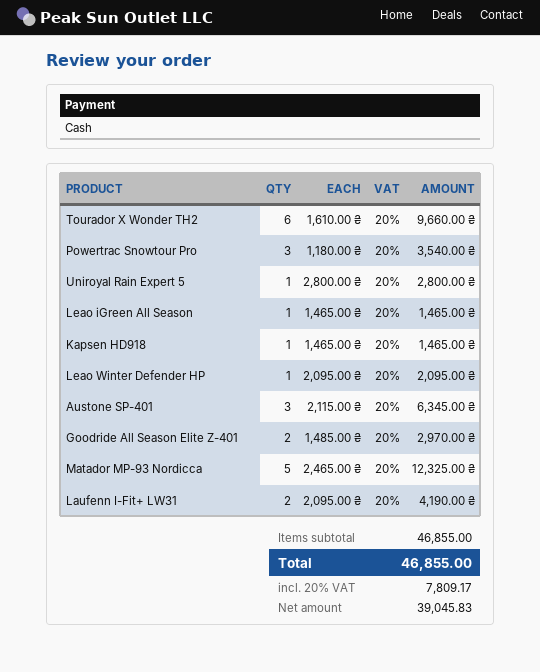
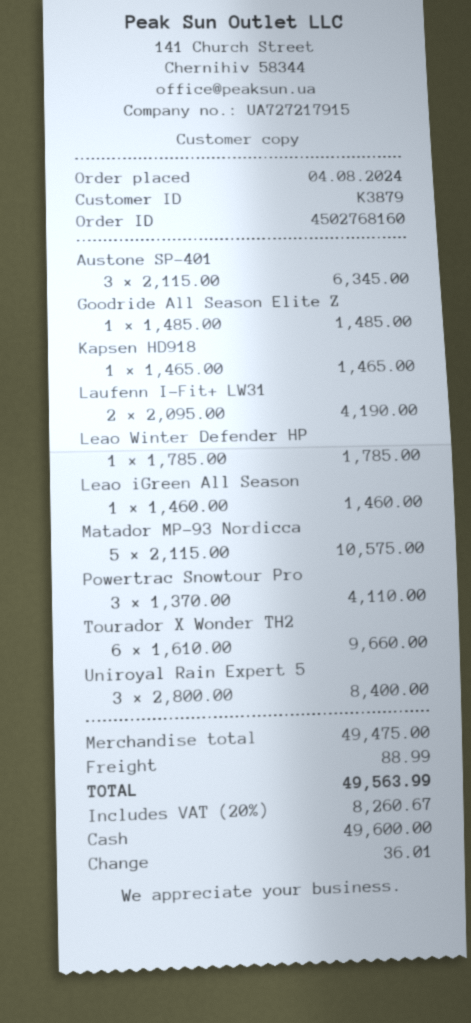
Powertrac Snowtour Pro: 3 x 1180.00 = 3540.00 -> 3 x 1370.00 = 4110.00
Uniroyal Rain Expert 5: 1 x 2800.00 = 2800.00 -> 3 x 2800.00 = 8400.00
Leao iGreen All Season: 1 x 1465.00 = 1465.00 -> 1 x 1460.00 = 1460.00
Leao Winter Defender HP: 1 x 2095.00 = 2095.00 -> 1 x 1785.00 = 1785.00
Goodride All Season Elite Z-401: 2 x 1485.00 = 2970.00 -> 1 x 1485.00 = 1485.00
Matador MP-93 Nordicca: 5 x 2465.00 = 12325.00 -> 5 x 2115.00 = 10575.00
subtotal: 46855.00 -> 49475.00
shipping: none -> 88.99
tax: 20% = 7809.17 -> 20% = 8260.67
total: 46855.00 -> 49563.99

